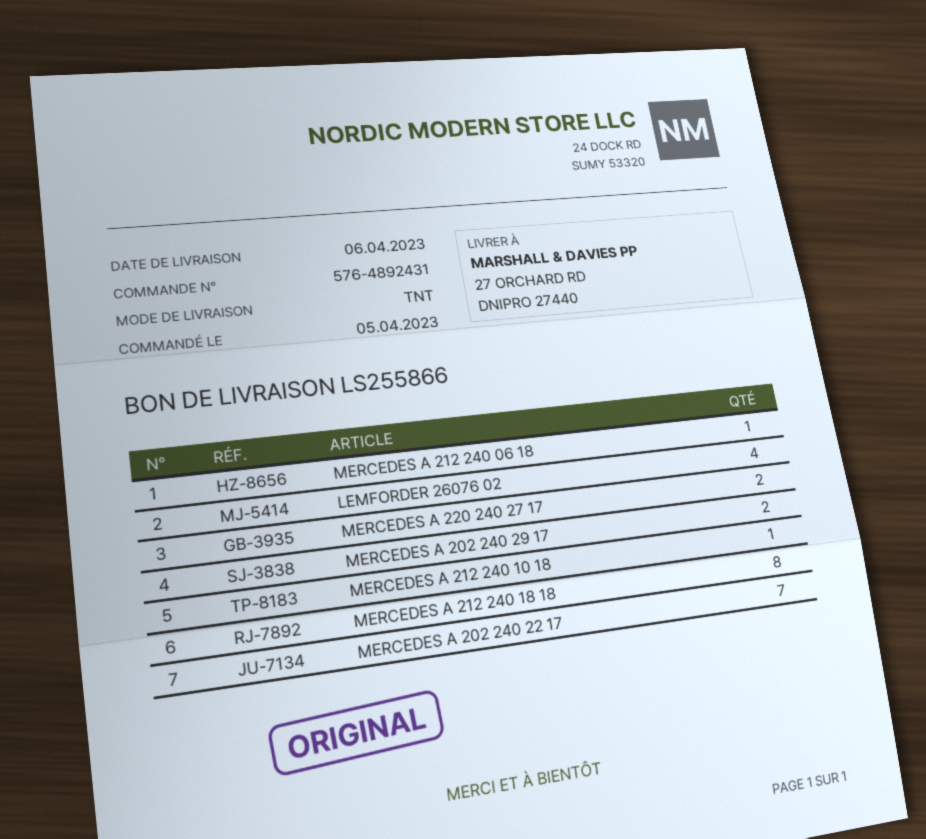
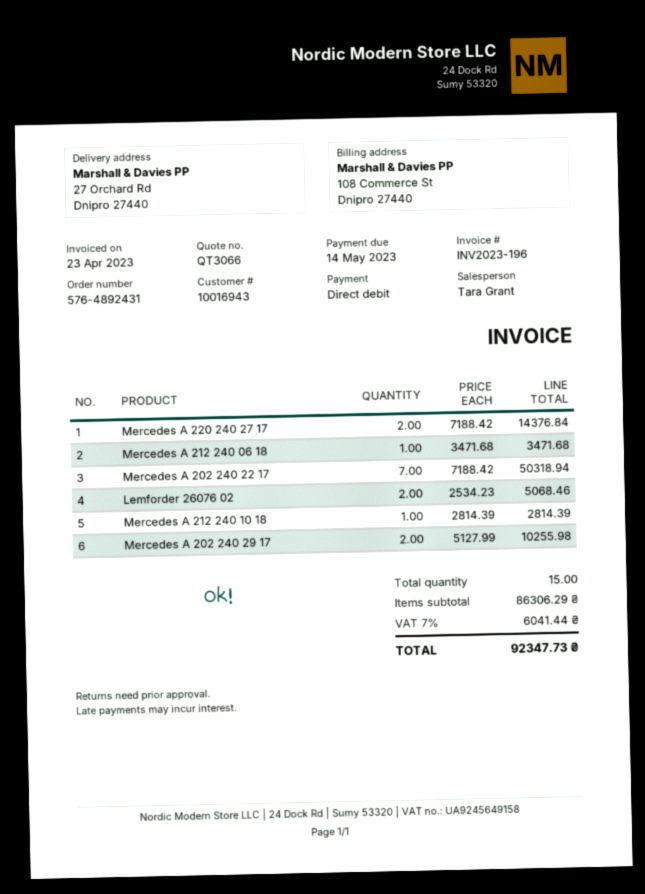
LEMFORDER 26076 02: 4 -> 2
MERCEDES A 212 240 18 18: 8 -> none

